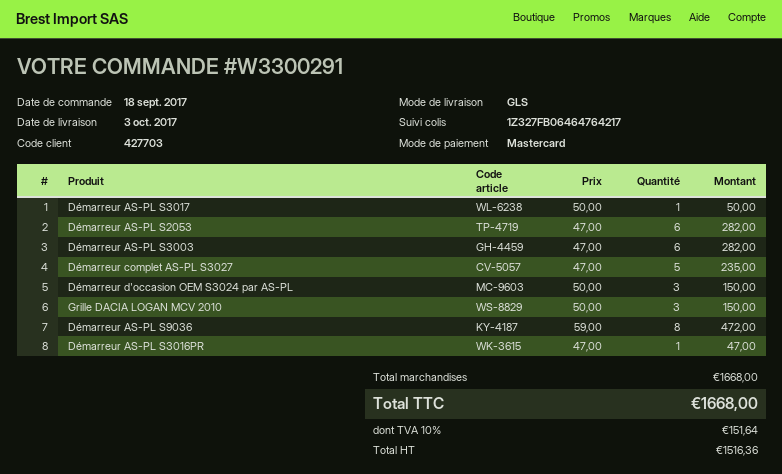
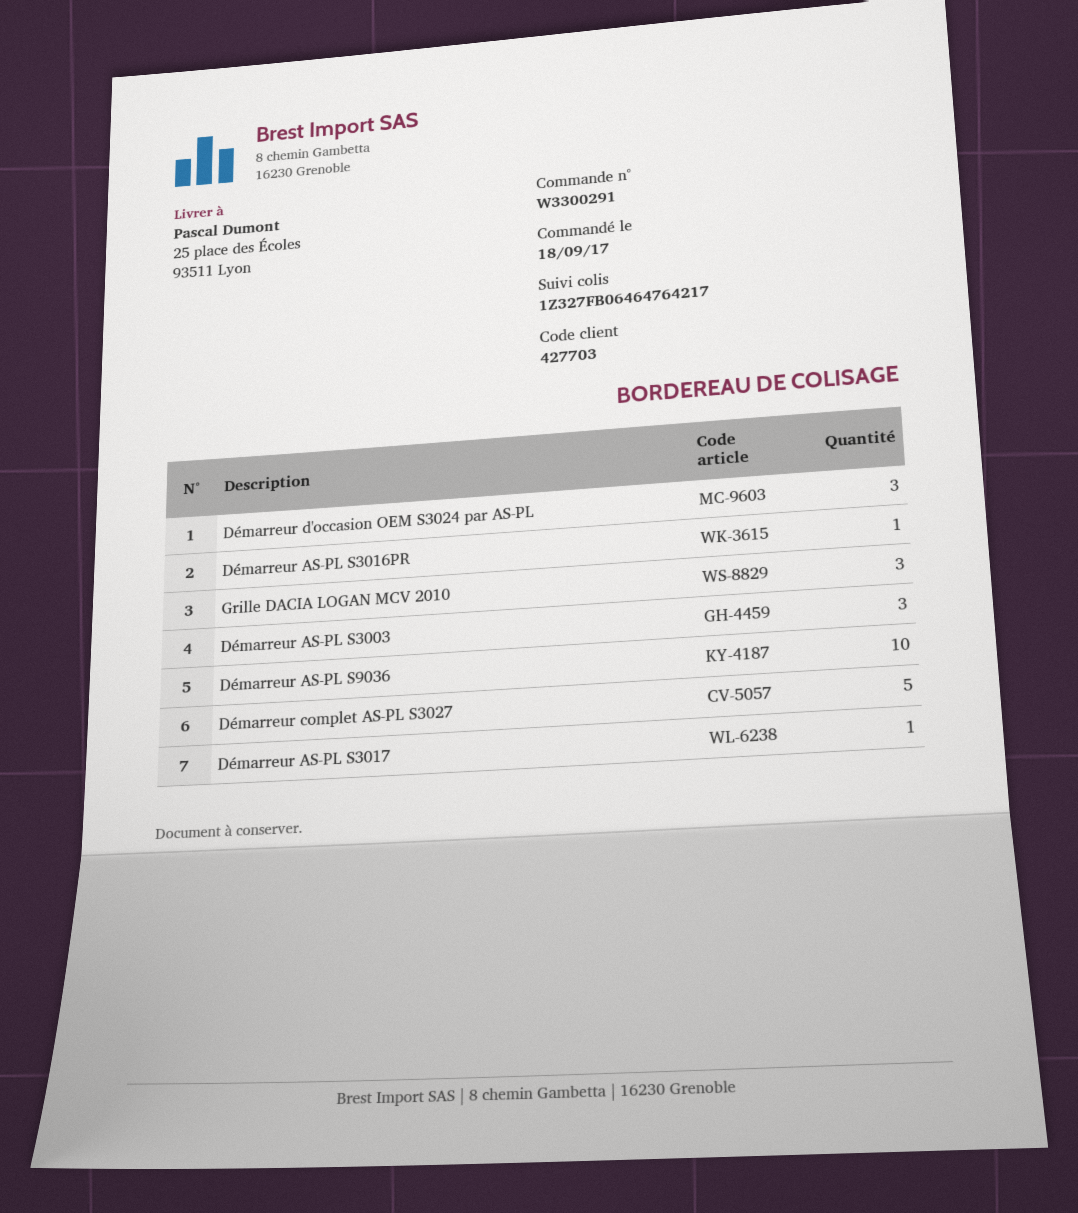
Démarreur AS-PL S2053: 6 -> none
Démarreur AS-PL S3003: 6 -> 3
Démarreur AS-PL S9036: 8 -> 10

